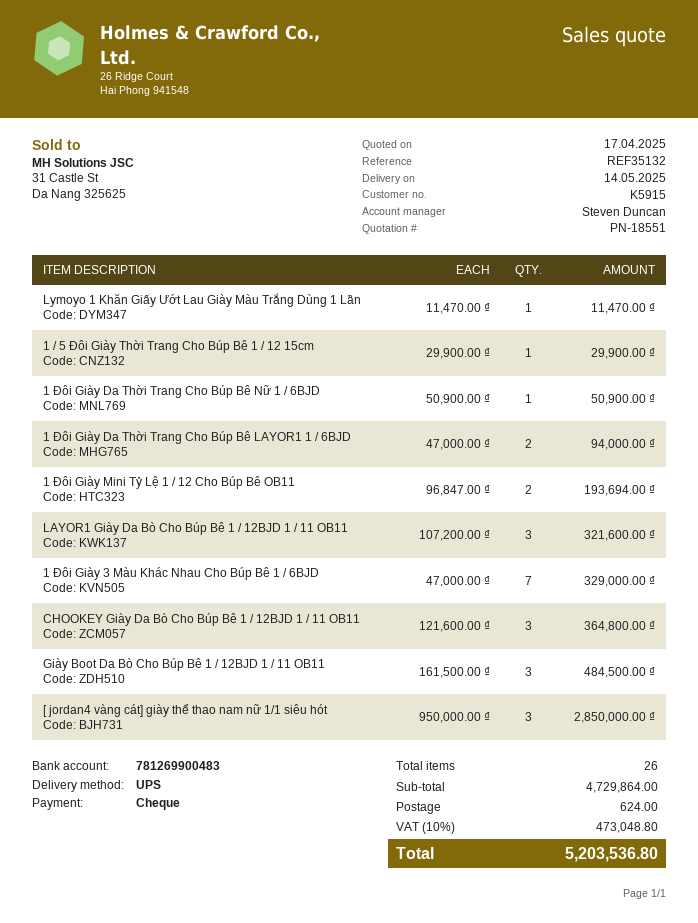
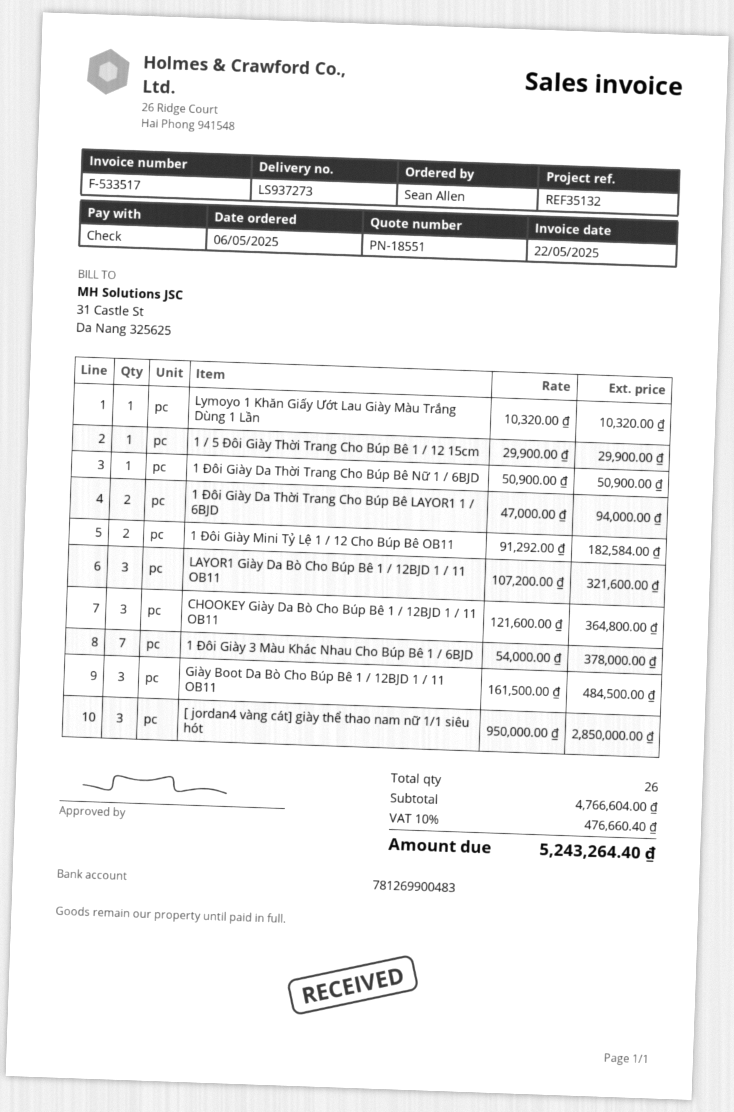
Lymoyo 1 Khăn Giấy Ướt Lau Giày Màu Trắng Dùng 1 Lần: 1 x 11470.00 = 11470.00 -> 1 x 10320.00 = 10320.00
1 Đôi Giày Mini Tỷ Lệ 1 / 12 Cho Búp Bê OB11: 2 x 96847.00 = 193694.00 -> 2 x 91292.00 = 182584.00
1 Đôi Giày 3 Màu Khác Nhau Cho Búp Bê 1 / 6BJD: 7 x 47000.00 = 329000.00 -> 7 x 54000.00 = 378000.00
subtotal: 4729864.00 -> 4766604.00
shipping: 624.00 -> none
tax: 10% = 473048.80 -> 10% = 476660.40
total: 5203536.80 -> 5243264.40

